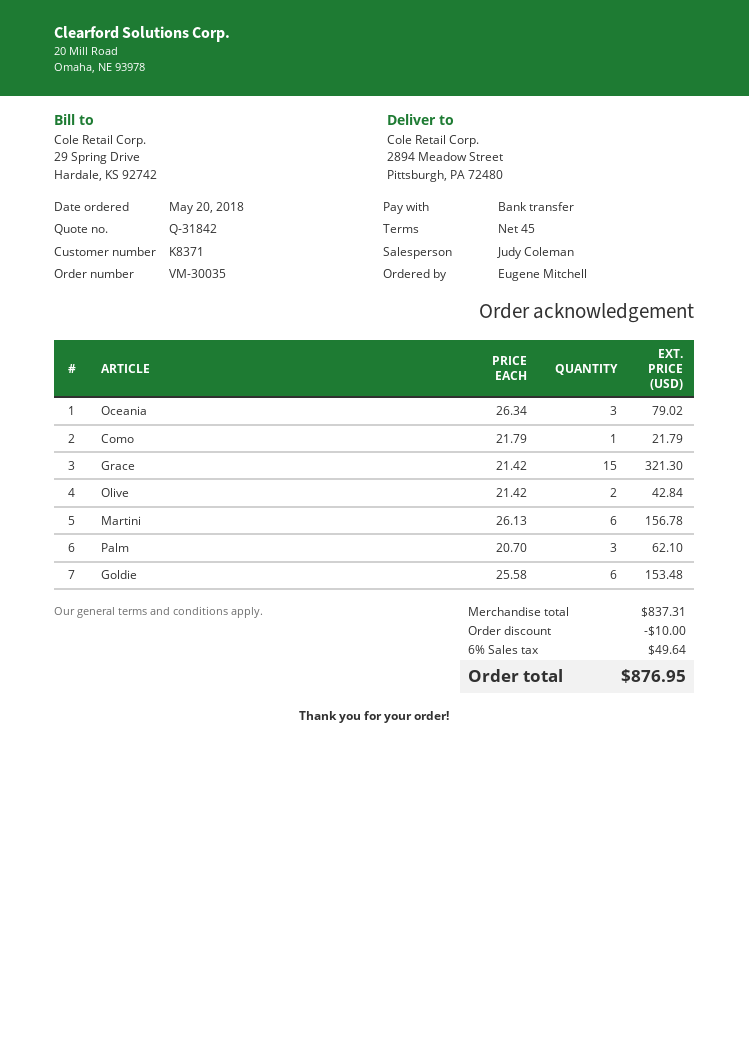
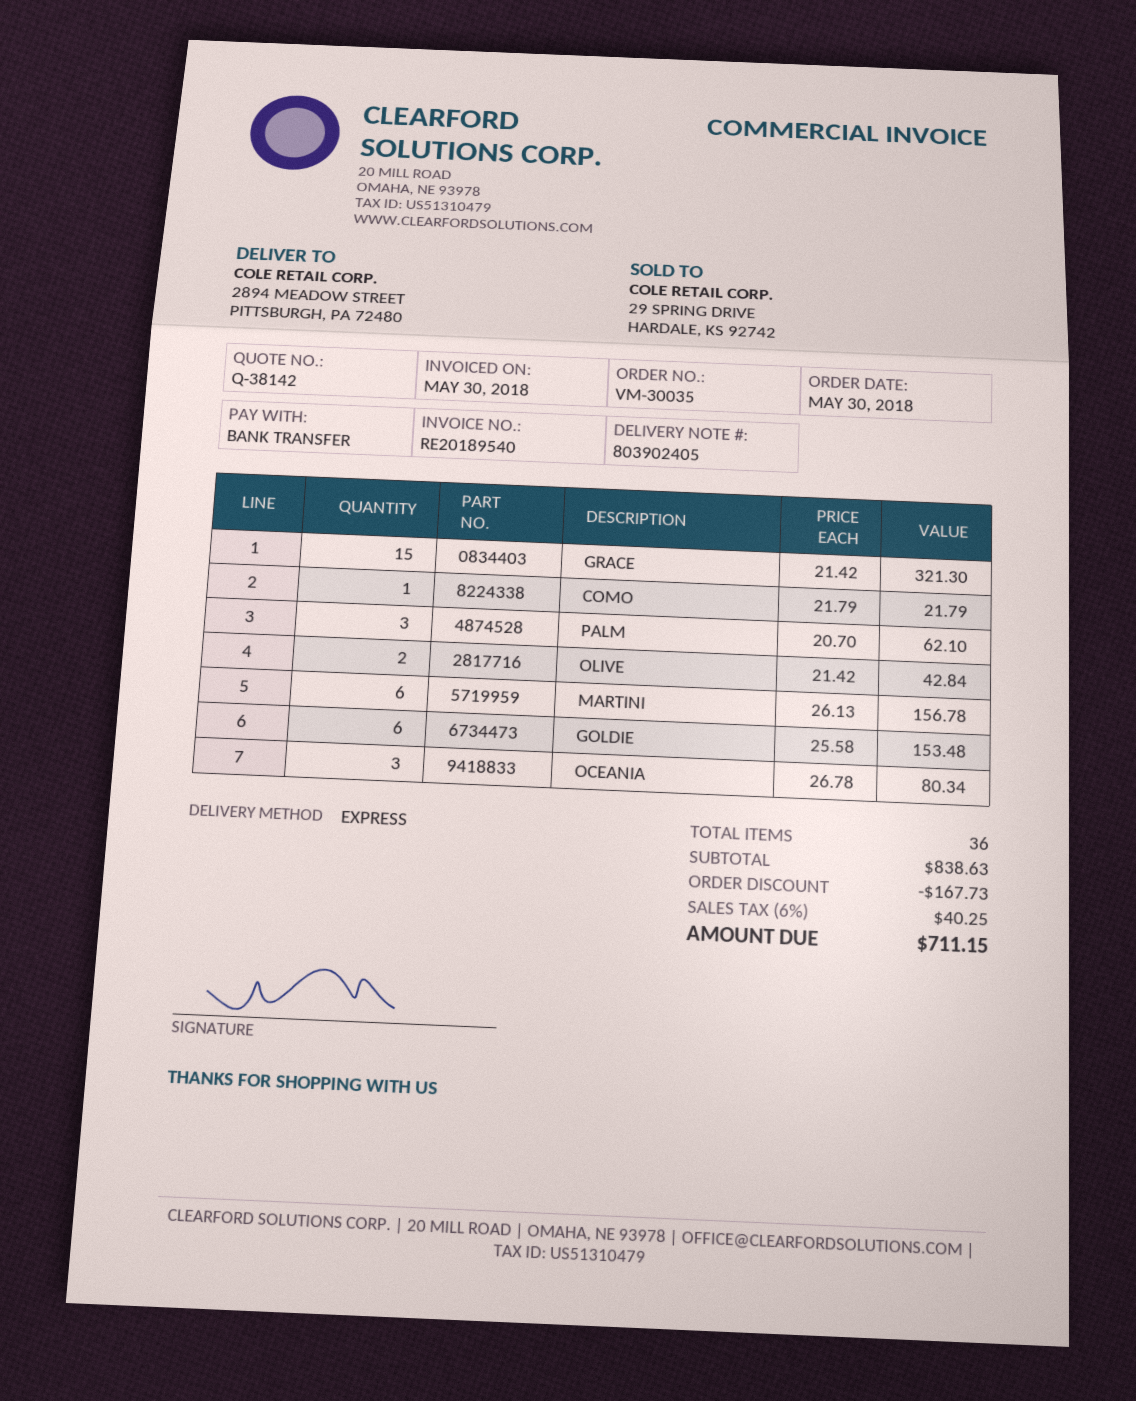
quote number: Q-31842 -> Q-38142
order date: 2018-05-20 -> 2018-05-30
Oceania: 3 x 26.34 = 79.02 -> 3 x 26.78 = 80.34
subtotal: 837.31 -> 838.63
discount: 10.00 -> 167.73
tax: 6% = 49.64 -> 6% = 40.25
total: 876.95 -> 711.15

